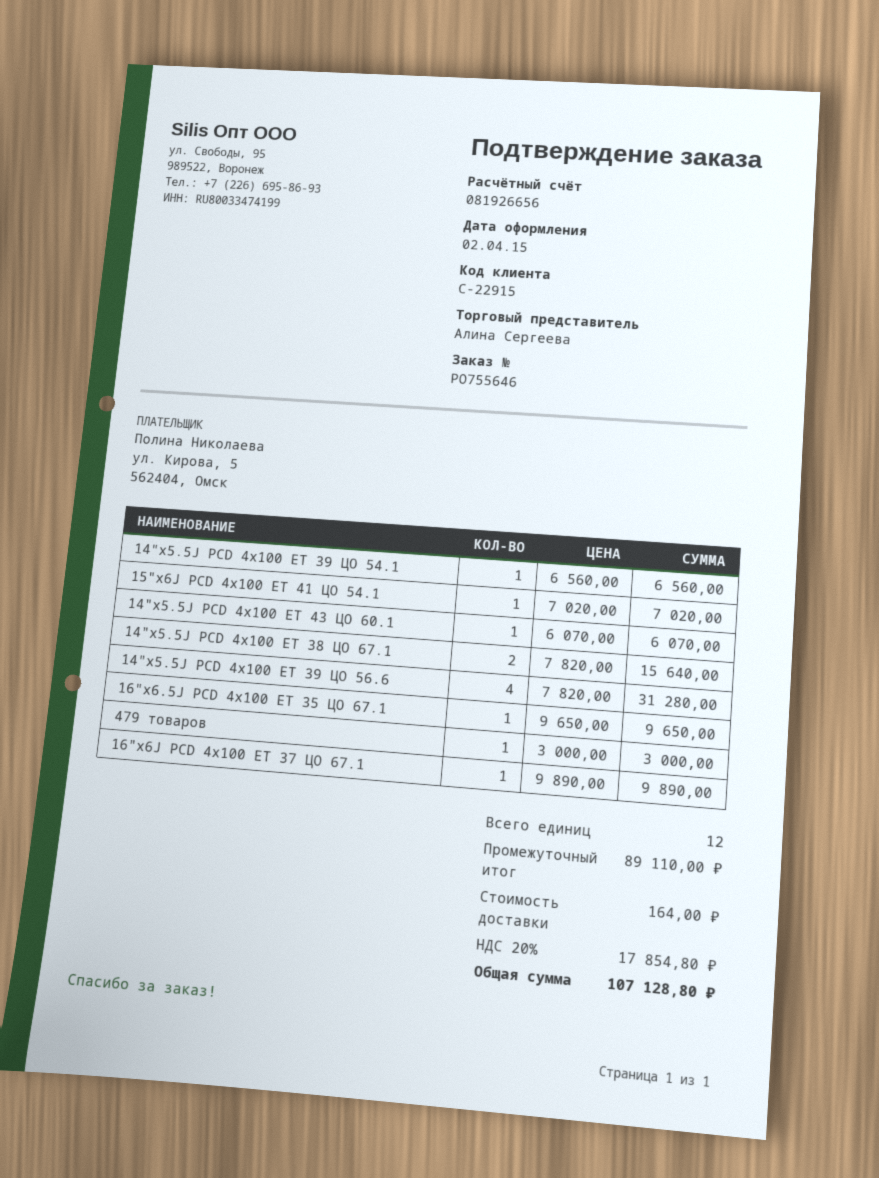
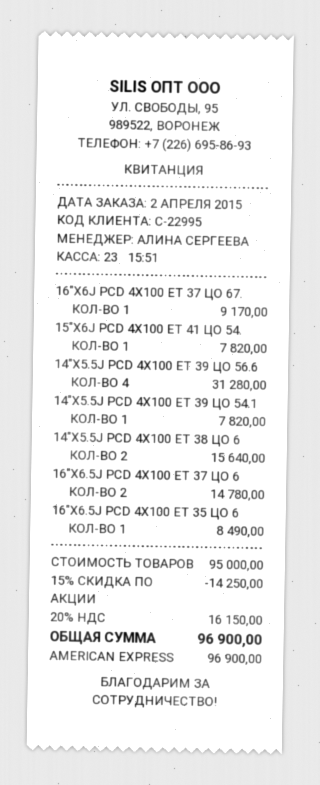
customer number: C-22915 -> C-22995
14"x5.5J PCD 4x100 ЕТ 39 ЦО 54.1: 1 for 6560.00 -> 1 for 7820.00
15"x6J PCD 4x100 ЕТ 41 ЦО 54.1: 1 for 7020.00 -> 1 for 7820.00
14"x5.5J PCD 4x100 ЕТ 43 ЦО 60.1: 1 for 6070.00 -> none
16"x6.5J PCD 4x100 ЕТ 35 ЦО 67.1: 1 for 9650.00 -> 1 for 8490.00
479 товаров: 1 for 3000.00 -> none
16"x6J PCD 4x100 ЕТ 37 ЦО 67.1: 1 for 9890.00 -> 1 for 9170.00
16"X6.5J PCD 4X100 ЕТ 37 ЦО 6: none -> 2 for 14780.00
subtotal: 89110.00 -> 95000.00
discount: none -> 15% = 14250.00
shipping: 164.00 -> none
tax: 20% = 17854.80 -> 20% = 16150.00
total: 107128.80 -> 96900.00

